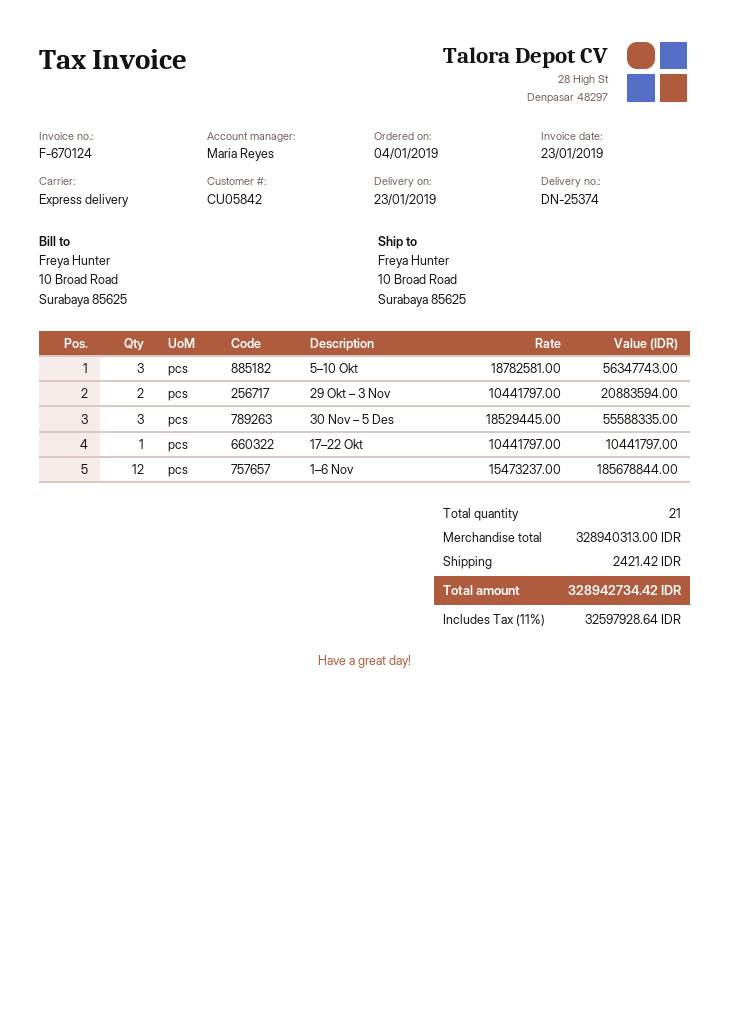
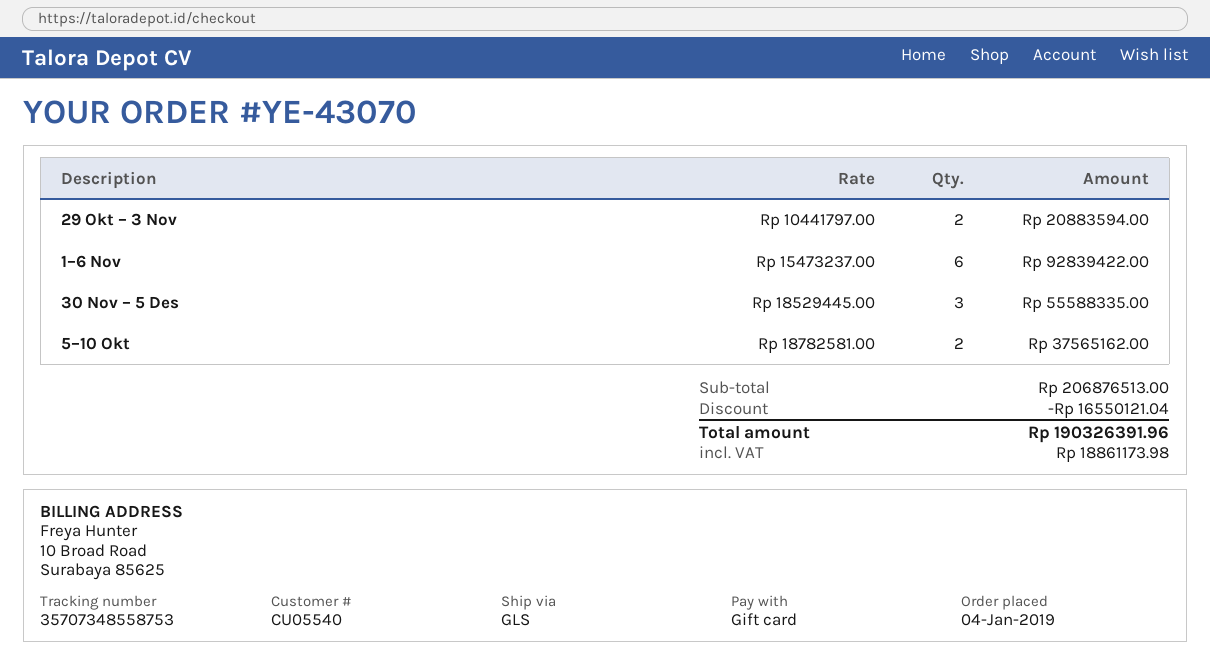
customer number: CU05842 -> CU05540
shipping method: express -> GLS
5–10 Okt: 3 x 18782581.00 = 56347743.00 -> 2 x 18782581.00 = 37565162.00
17–22 Okt: 1 x 10441797.00 = 10441797.00 -> none
1–6 Nov: 12 x 15473237.00 = 185678844.00 -> 6 x 15473237.00 = 92839422.00
subtotal: 328940313.00 -> 206876513.00
discount: none -> 16550121.04
shipping: 2421.42 -> none
tax: 32597928.64 -> 18861173.98
total: 328942734.42 -> 190326391.96

